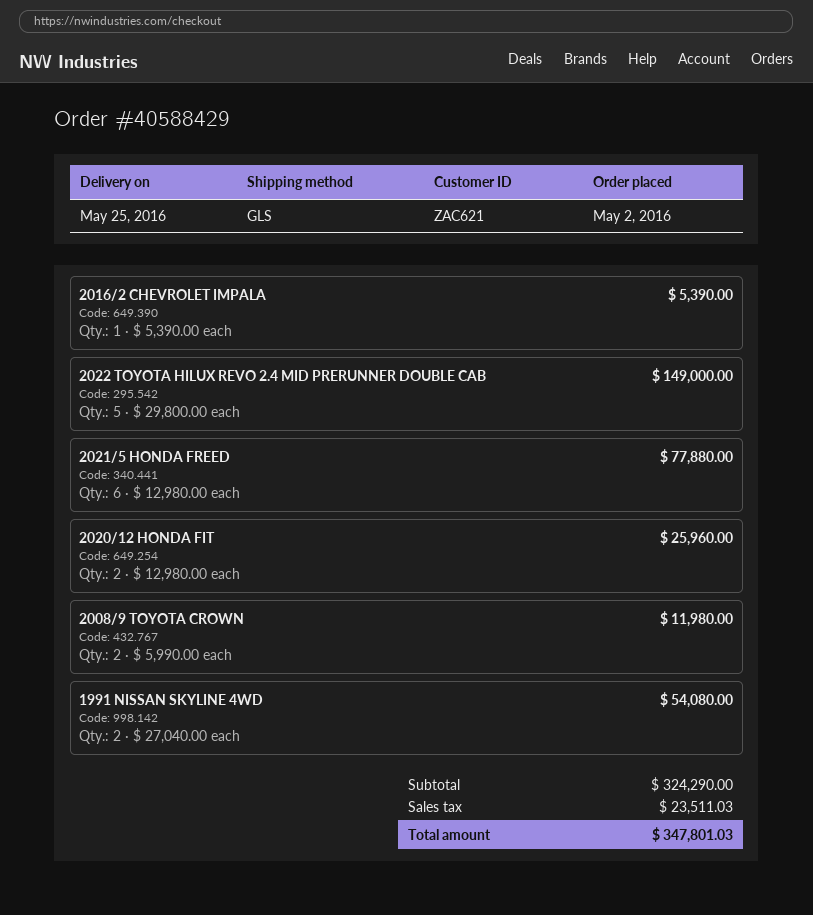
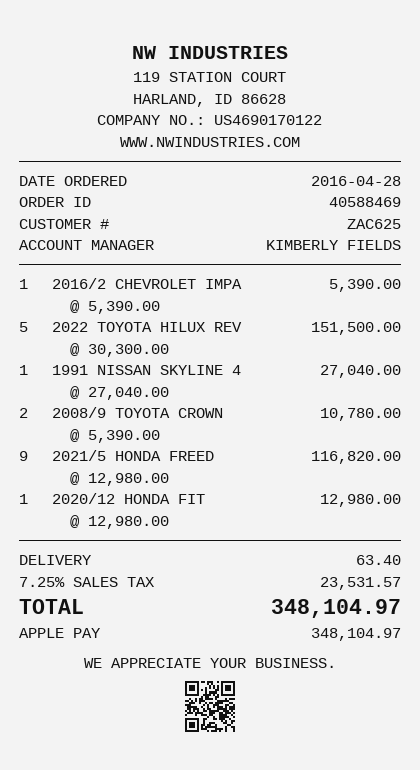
order number: 40588429 -> 40588469
order date: 2016-05-02 -> 2016-04-28
customer number: ZAC621 -> ZAC625
2022 TOYOTA HILUX REVO 2.4 MID PRERUNNER DOUBLE CAB: 5 x 29800.00 = 149000.00 -> 5 x 30300.00 = 151500.00
2021/5 HONDA FREED: 6 x 12980.00 = 77880.00 -> 9 x 12980.00 = 116820.00
2020/12 HONDA FIT: 2 x 12980.00 = 25960.00 -> 1 x 12980.00 = 12980.00
2008/9 TOYOTA CROWN: 2 x 5990.00 = 11980.00 -> 2 x 5390.00 = 10780.00
1991 NISSAN SKYLINE 4WD: 2 x 27040.00 = 54080.00 -> 1 x 27040.00 = 27040.00
shipping: none -> 63.40
tax: 23511.03 -> 23531.57
total: 347801.03 -> 348104.97

